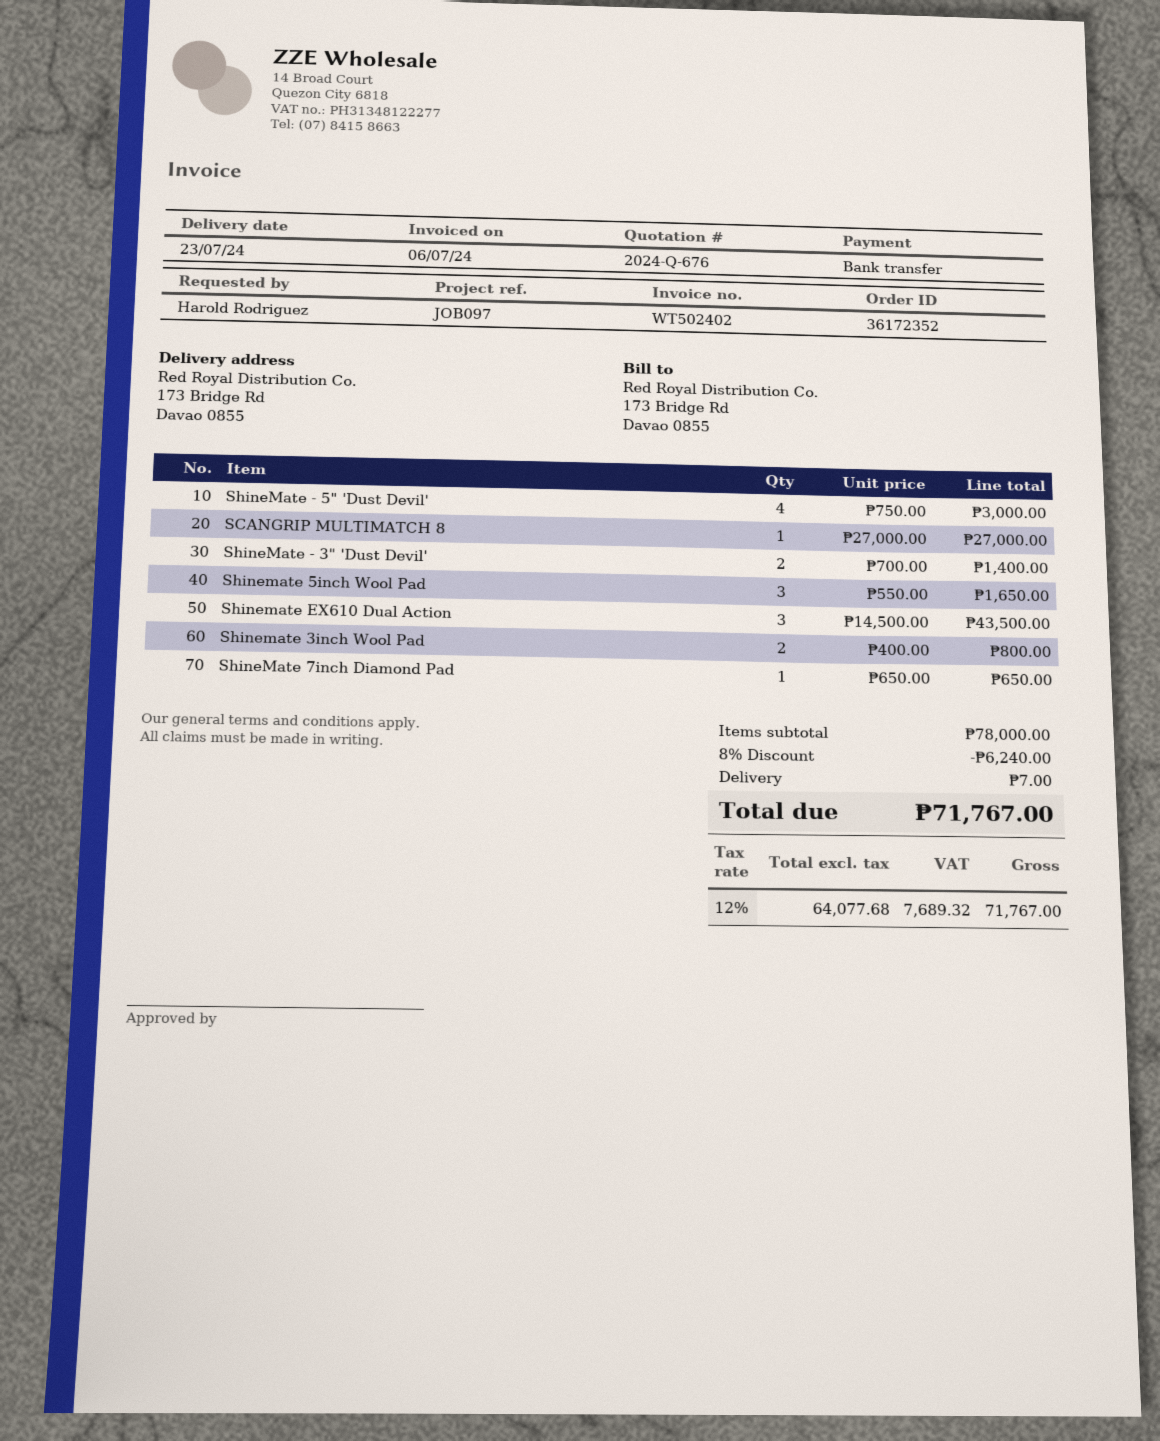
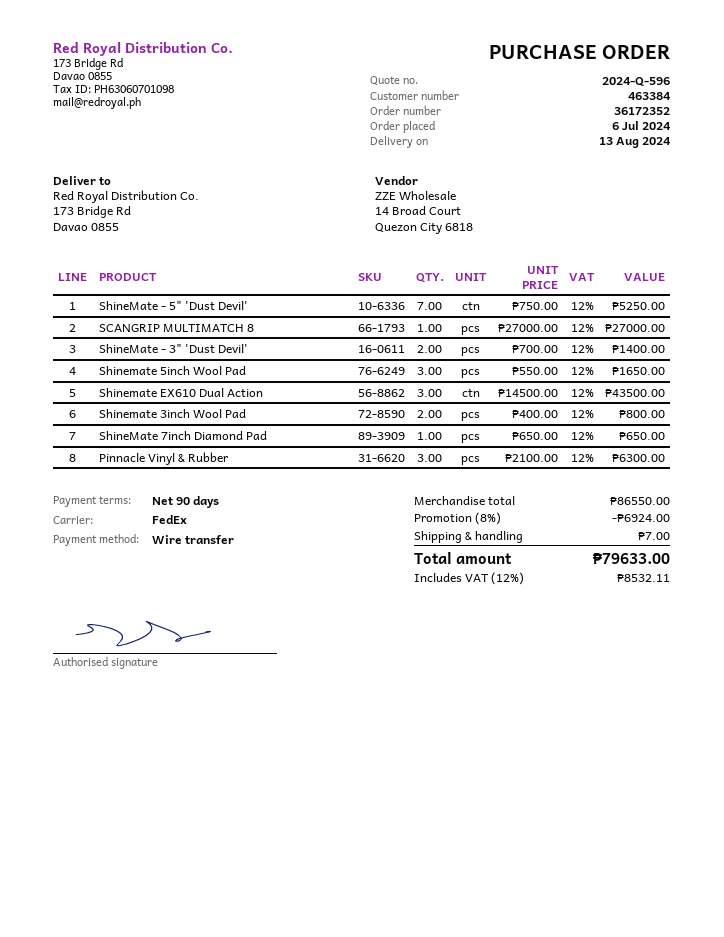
quote number: 2024-Q-676 -> 2024-Q-596
delivery date: 2024-07-23 -> 2024-08-13
ShineMate - 5" 'Dust Devil': 4 x 750.00 = 3000.00 -> 7 x 750.00 = 5250.00
Pinnacle Vinyl & Rubber: none -> 3 x 2100.00 = 6300.00
subtotal: 78000.00 -> 86550.00
discount: 8% = 6240.00 -> 8% = 6924.00
tax: 12% = 7689.32 -> 12% = 8532.11
total: 71767.00 -> 79633.00

